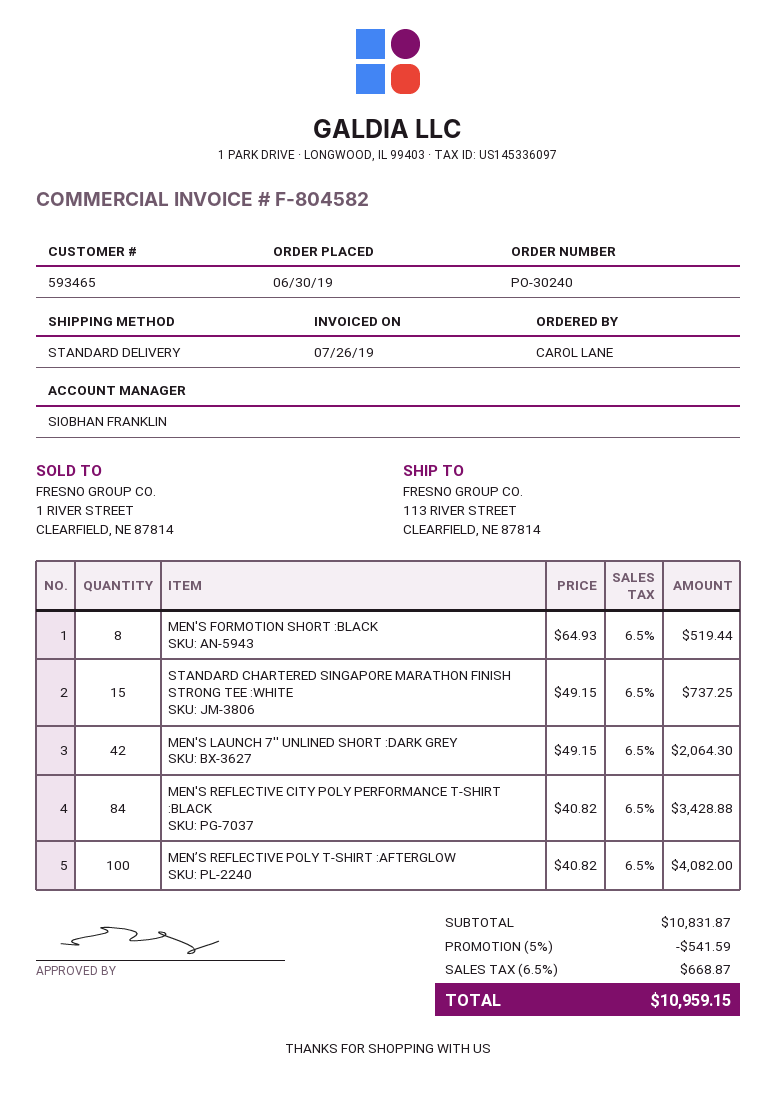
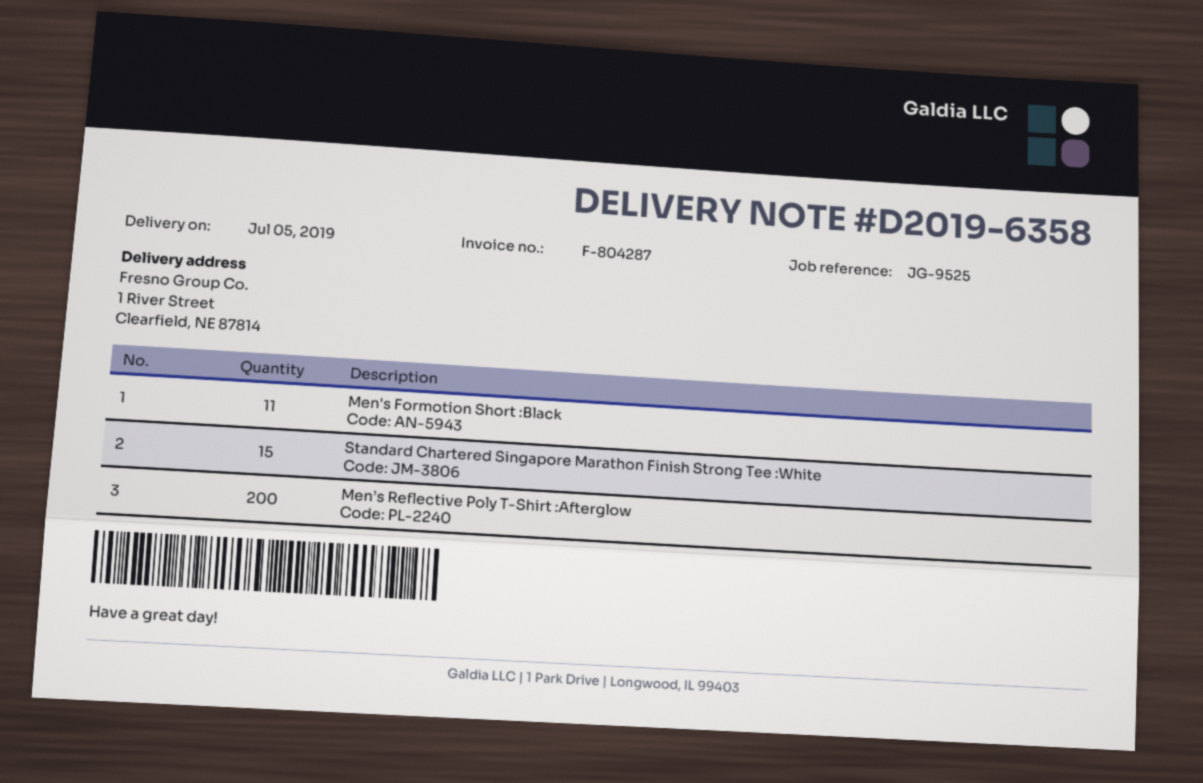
invoice number: F-804582 -> F-804287
ship to: 113 RIVER STREET, CLEARFIELD, NE 87814 -> 1 River Street, Clearfield, NE 87814
MEN'S FORMOTION SHORT :BLACK: 8 -> 11
MEN'S LAUNCH 7'' UNLINED SHORT :DARK GREY: 42 -> none
MEN'S REFLECTIVE CITY POLY PERFORMANCE T-SHIRT :BLACK: 84 -> none
MEN’S REFLECTIVE POLY T-SHIRT :AFTERGLOW: 100 -> 200

